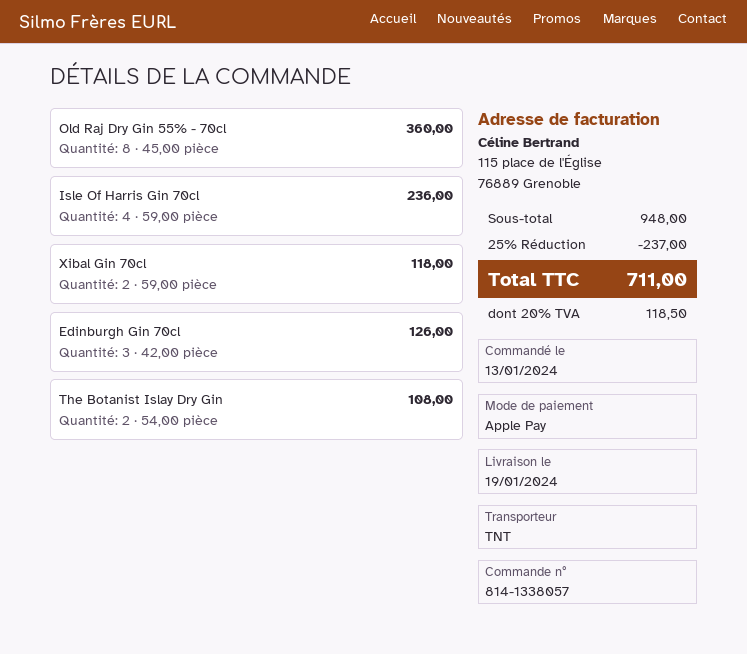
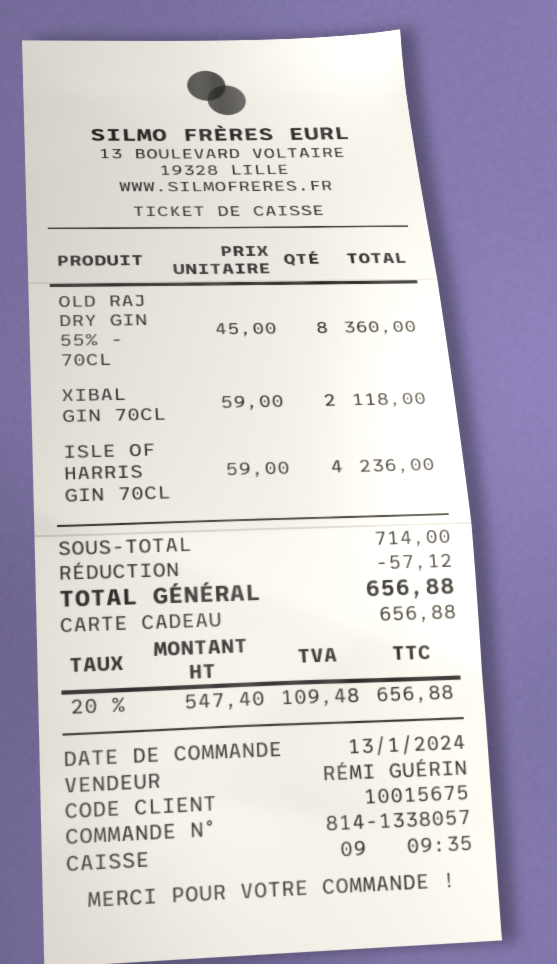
payment method: Apple Pay -> gift card
Edinburgh Gin 70cl: 3 x 42.00 = 126.00 -> none
The Botanist Islay Dry Gin: 2 x 54.00 = 108.00 -> none
subtotal: 948.00 -> 714.00
discount: 237.00 -> 57.12
tax: 20% = 118.50 -> 20% = 109.48
total: 711.00 -> 656.88

